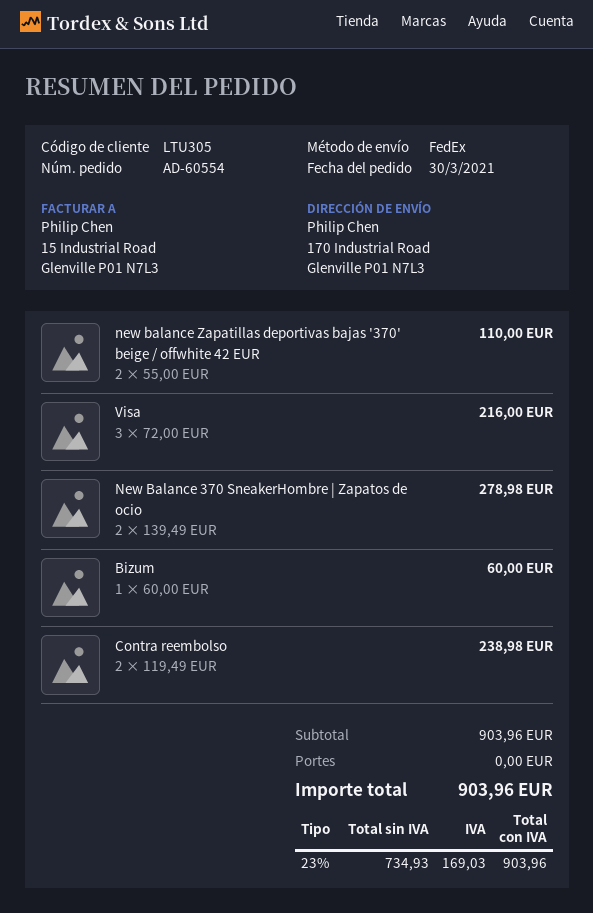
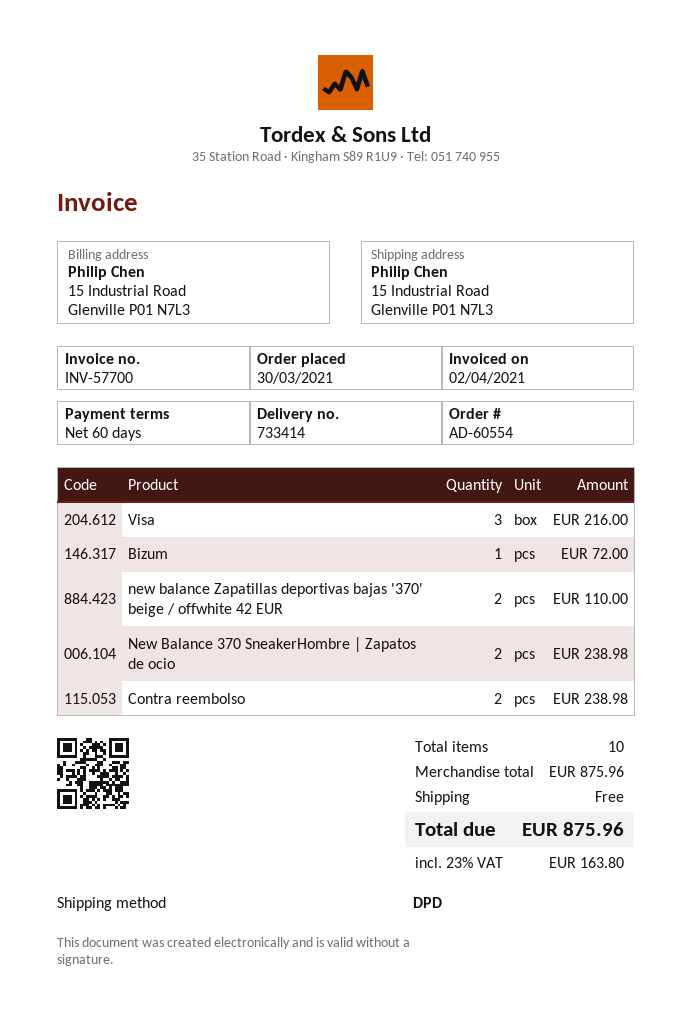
shipping method: FedEx -> DPD
ship to: 170 Industrial Road, Glenville P01 N7L3 -> 15 Industrial Road, Glenville P01 N7L3
New Balance 370 SneakerHombre | Zapatos de ocio: 2 for 278.98 -> 2 for 238.98
Bizum: 1 for 60.00 -> 1 for 72.00
subtotal: 903.96 -> 875.96
tax: 23% = 169.03 -> 23% = 163.80
total: 903.96 -> 875.96

